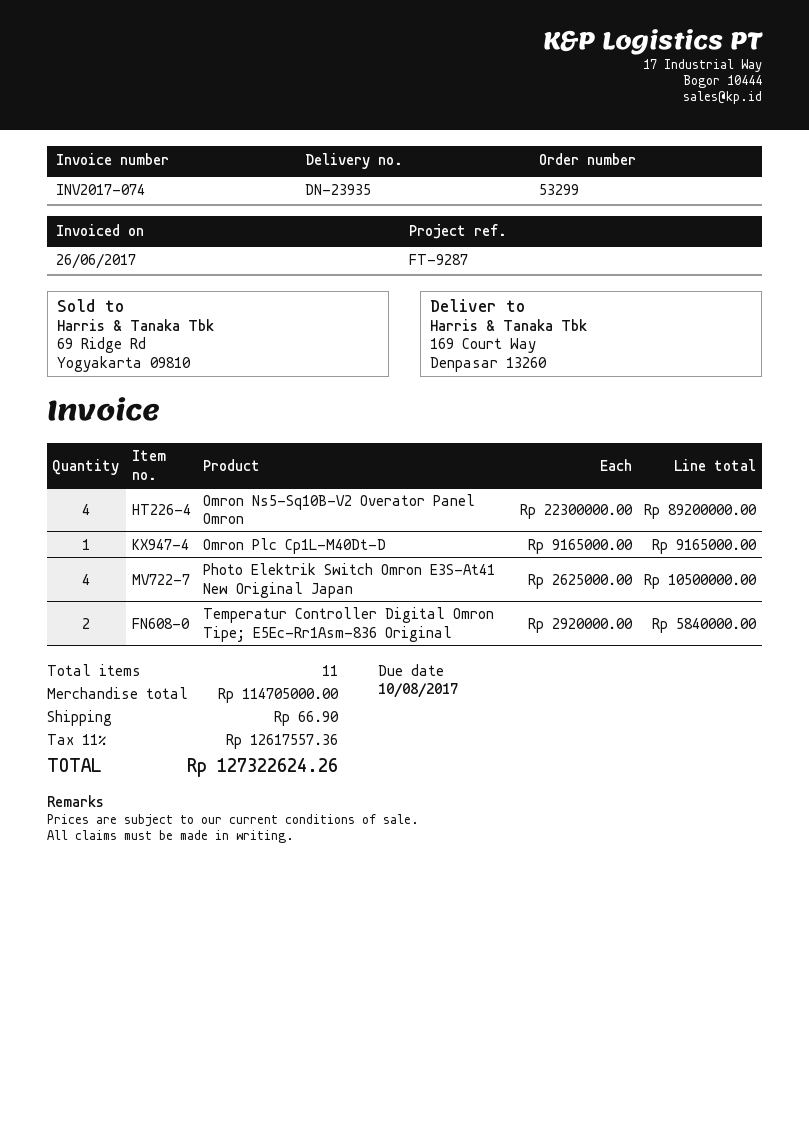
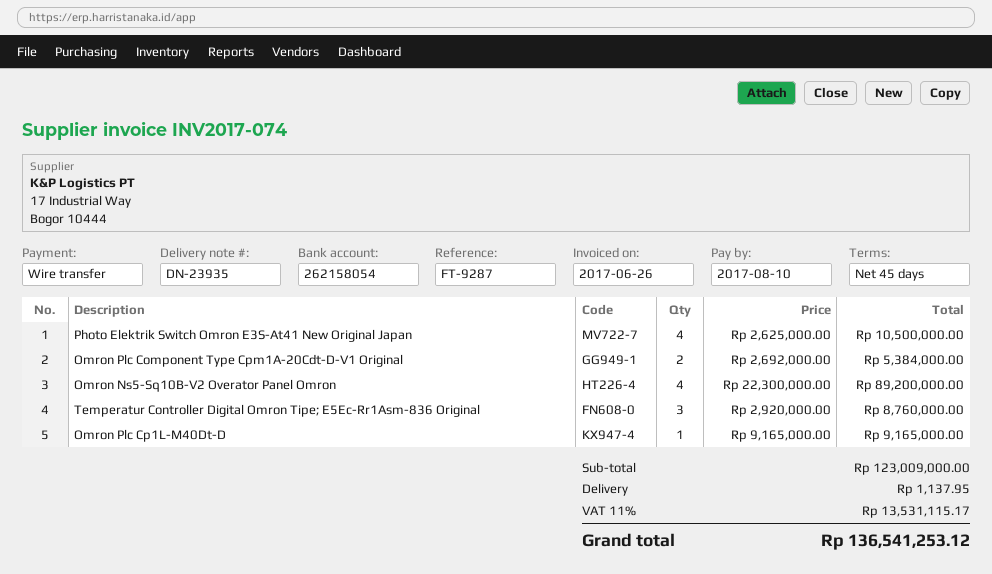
Temperatur Controller Digital Omron Tipe; E5Ec-Rr1Asm-836 Original: 2 x 2920000.00 = 5840000.00 -> 3 x 2920000.00 = 8760000.00
Omron Plc Component Type Cpm1A-20Cdt-D-V1 Original: none -> 2 x 2692000.00 = 5384000.00
subtotal: 114705000.00 -> 123009000.00
shipping: 66.90 -> 1137.95
tax: 11% = 12617557.36 -> 11% = 13531115.17
total: 127322624.26 -> 136541253.12

